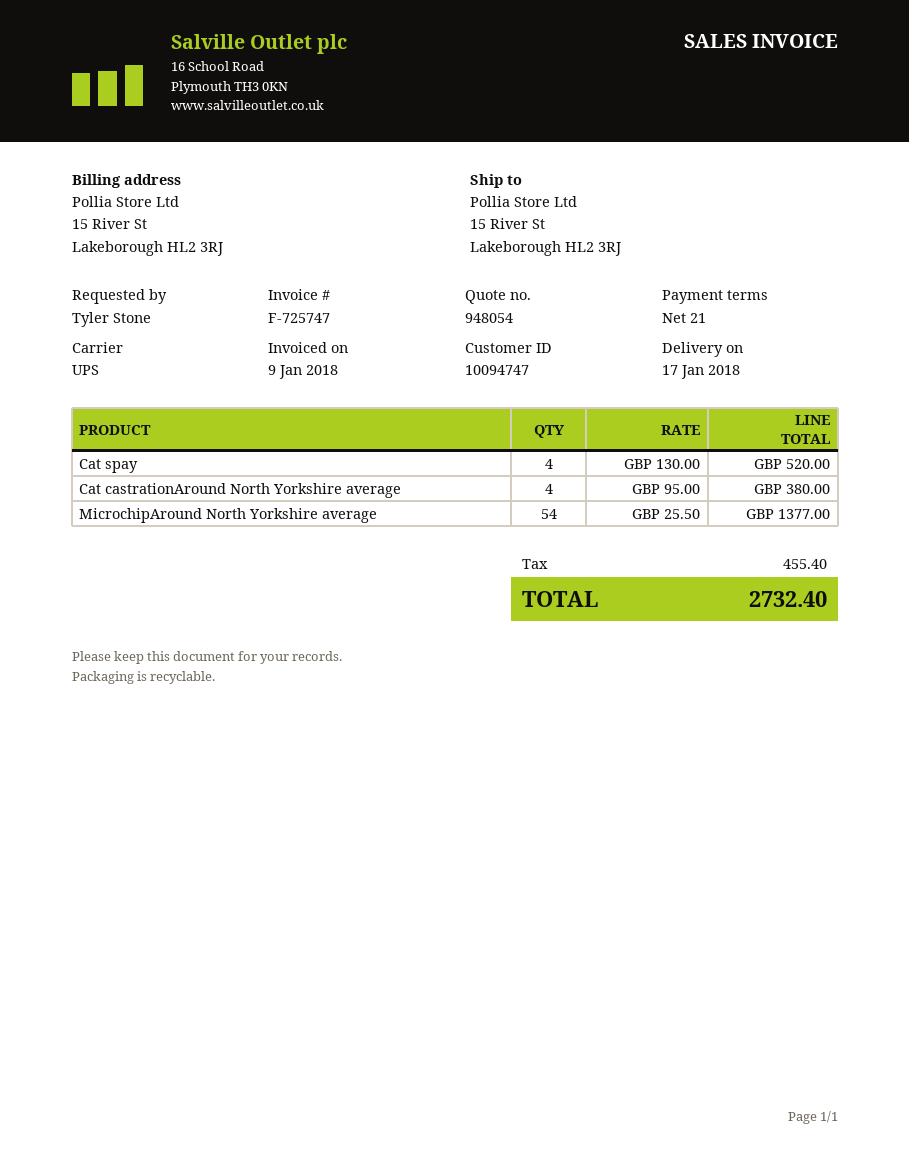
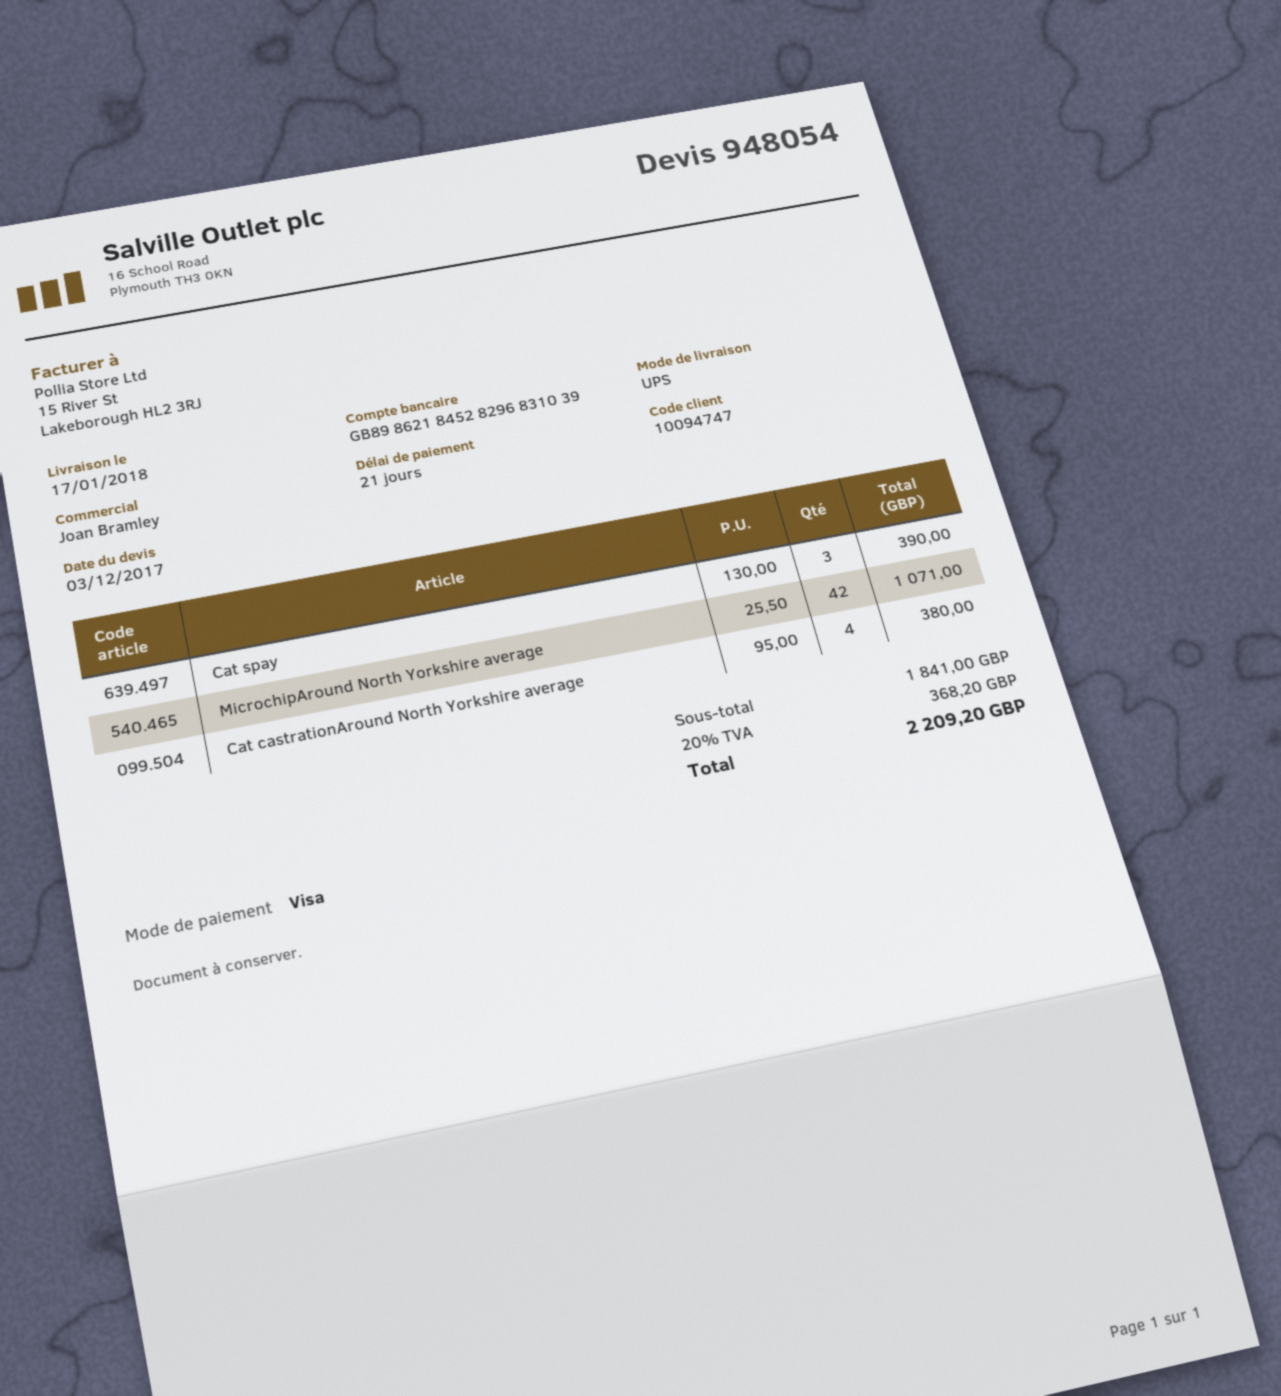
Cat spay: 4 x 130.00 = 520.00 -> 3 x 130.00 = 390.00
MicrochipAround North Yorkshire average: 54 x 25.50 = 1377.00 -> 42 x 25.50 = 1071.00
tax: 455.40 -> 368.20
total: 2732.40 -> 2209.20

